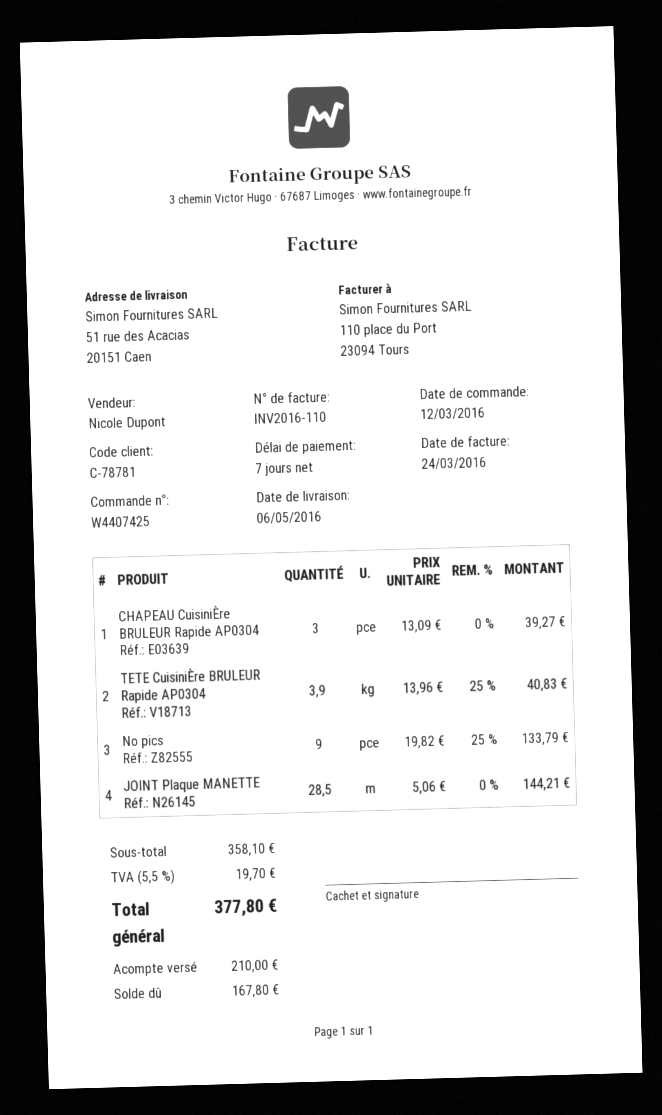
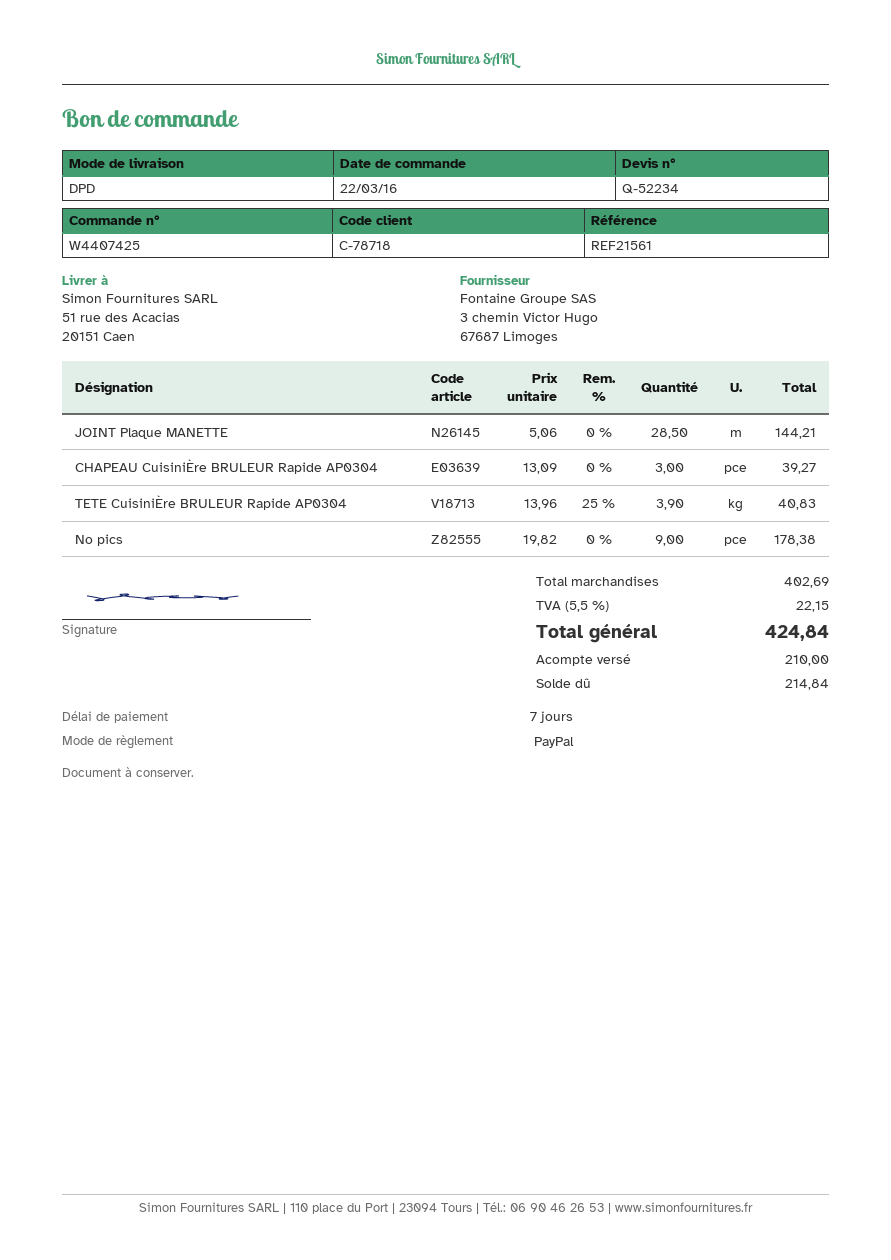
order date: 2016-03-12 -> 2016-03-22
customer number: C-78781 -> C-78718
No pics: 9 x 19.82 - 25% = 133.79 -> 9 x 19.82 = 178.38
subtotal: 358.10 -> 402.69
tax: 5.5% = 19.70 -> 5.5% = 22.15
total: 377.80 -> 424.84
balance: 167.80 -> 214.84

